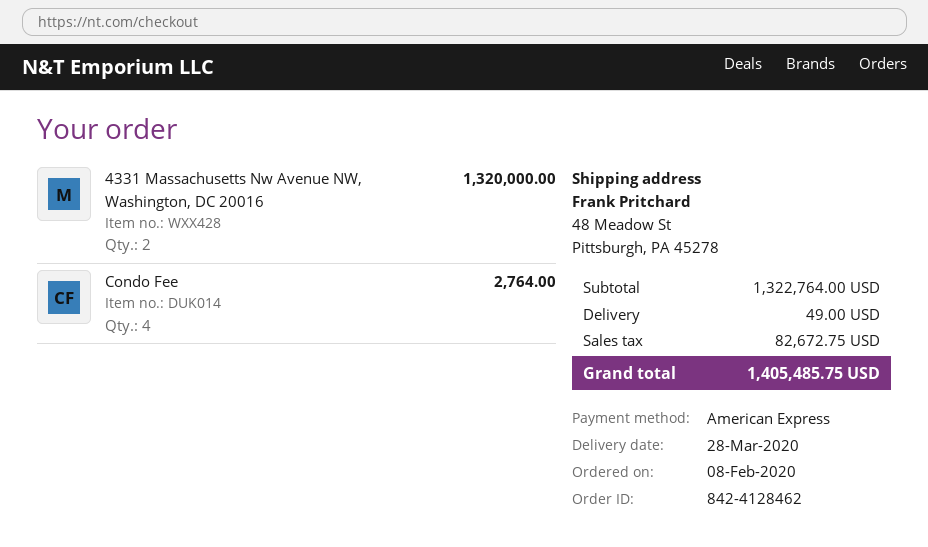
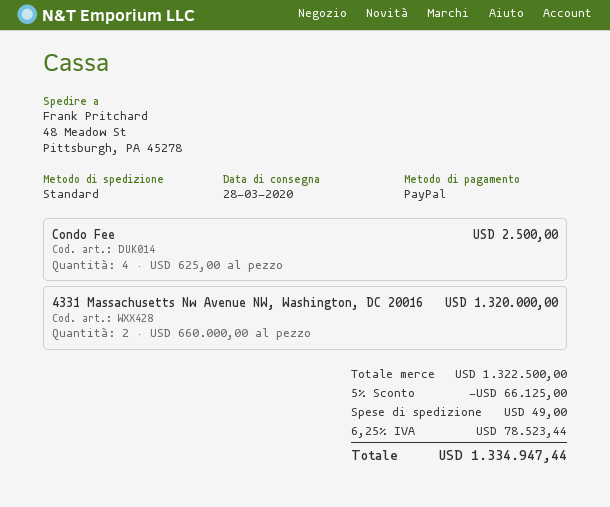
payment method: American Express -> PayPal
Condo Fee: 4 for 2764.00 -> 4 for 2500.00
subtotal: 1322764.00 -> 1322500.00
discount: none -> 5% = 66125.00
tax: 82672.75 -> 78523.44
total: 1405485.75 -> 1334947.44

